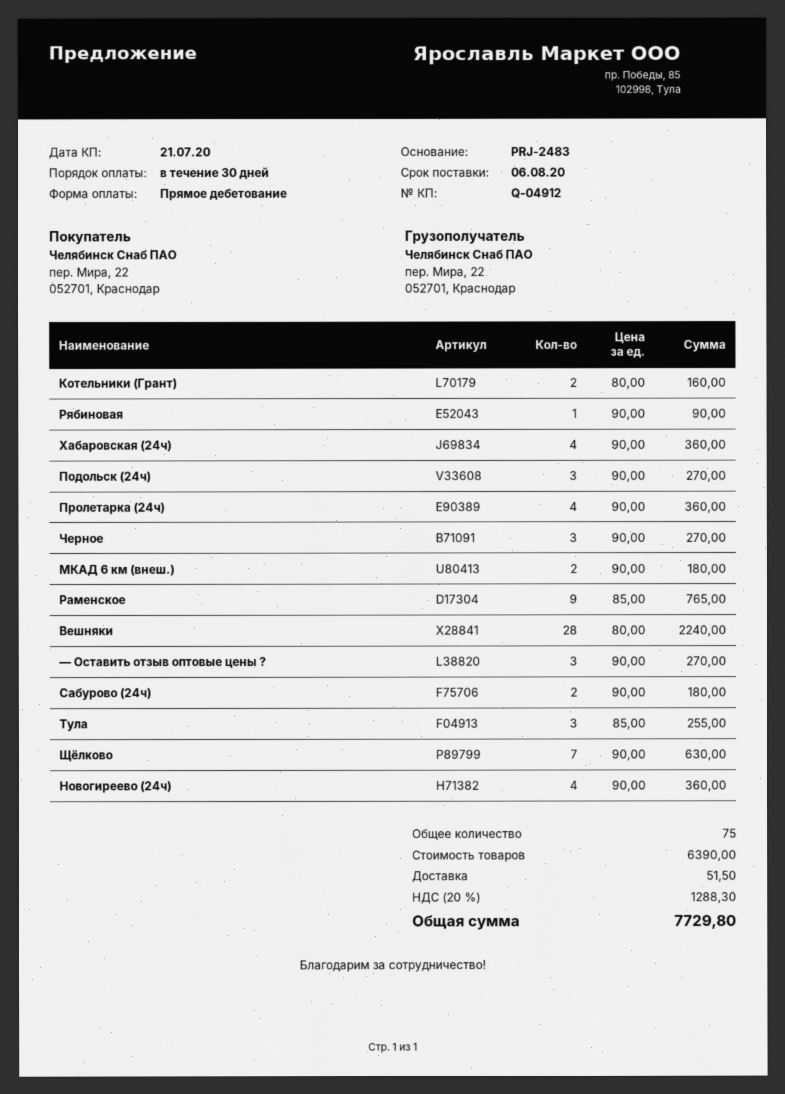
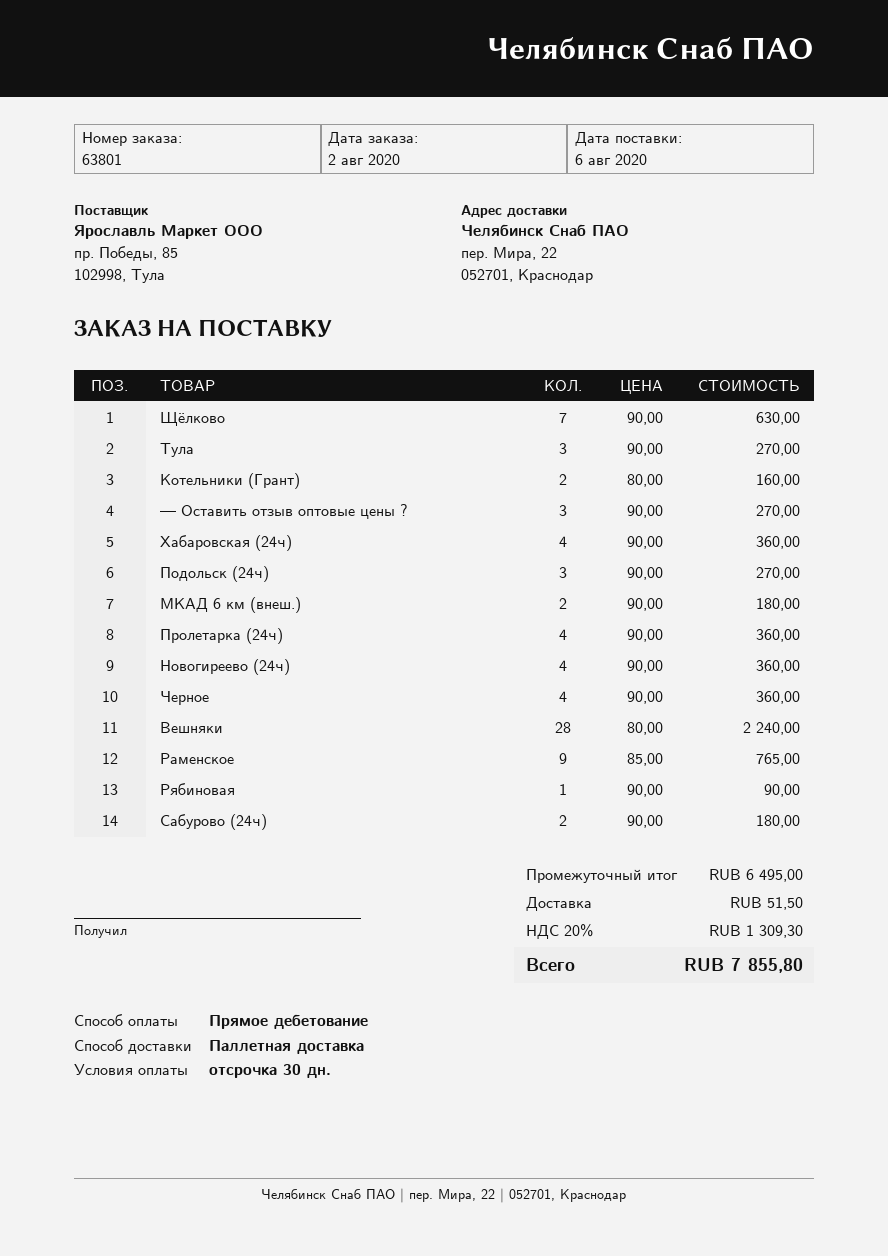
Черное: 3 x 90.00 = 270.00 -> 4 x 90.00 = 360.00
Тула: 3 x 85.00 = 255.00 -> 3 x 90.00 = 270.00
subtotal: 6390.00 -> 6495.00
tax: 20% = 1288.30 -> 20% = 1309.30
total: 7729.80 -> 7855.80

